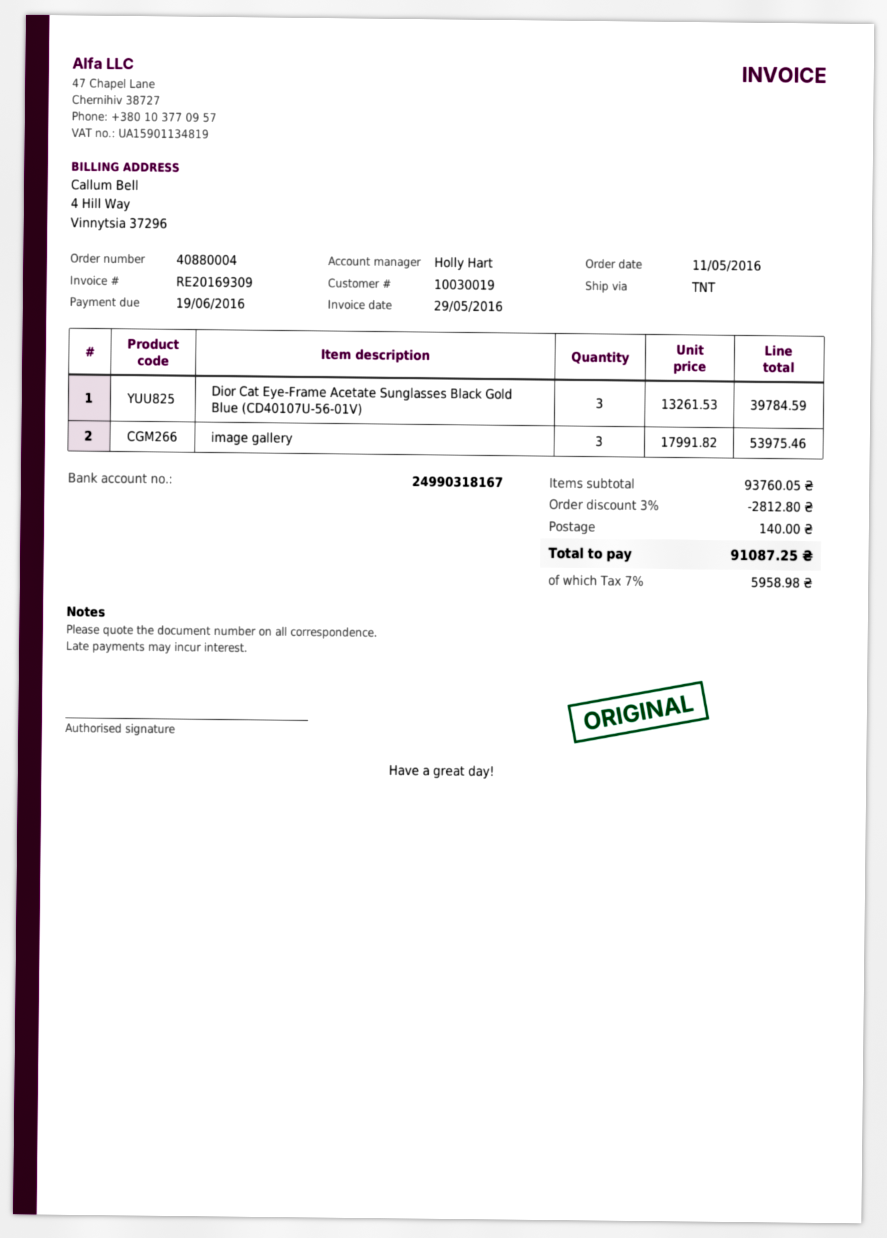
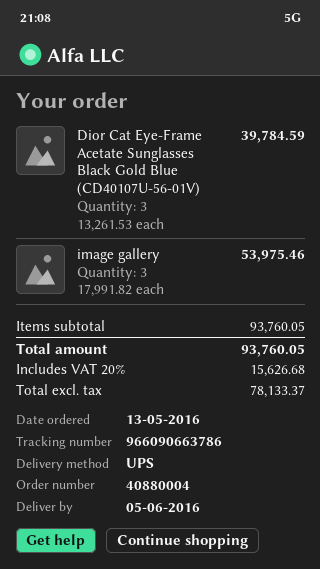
order date: 2016-05-11 -> 2016-05-13
shipping method: TNT -> UPS
discount: 3% = 2812.80 -> none
shipping: 140.00 -> none
tax: 7% = 5958.98 -> 20% = 15626.68
total: 91087.25 -> 93760.05

